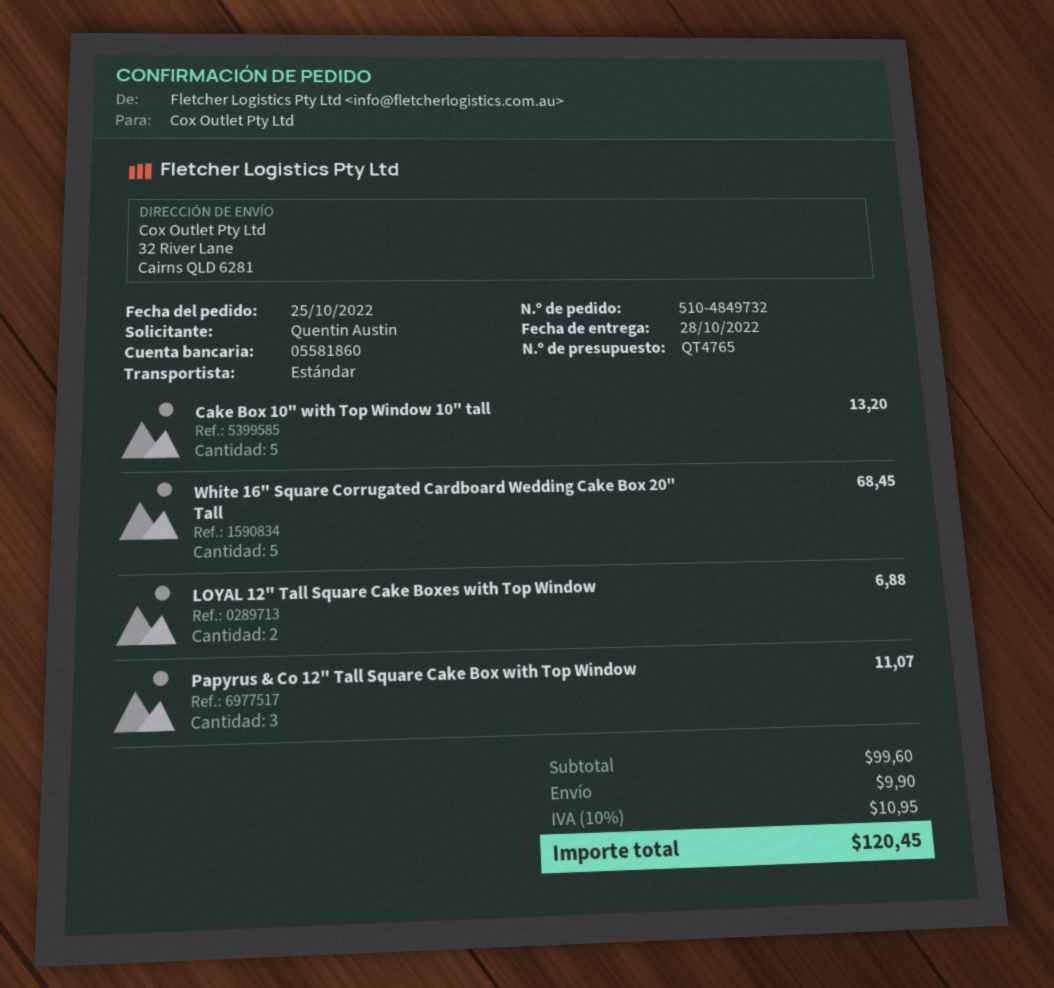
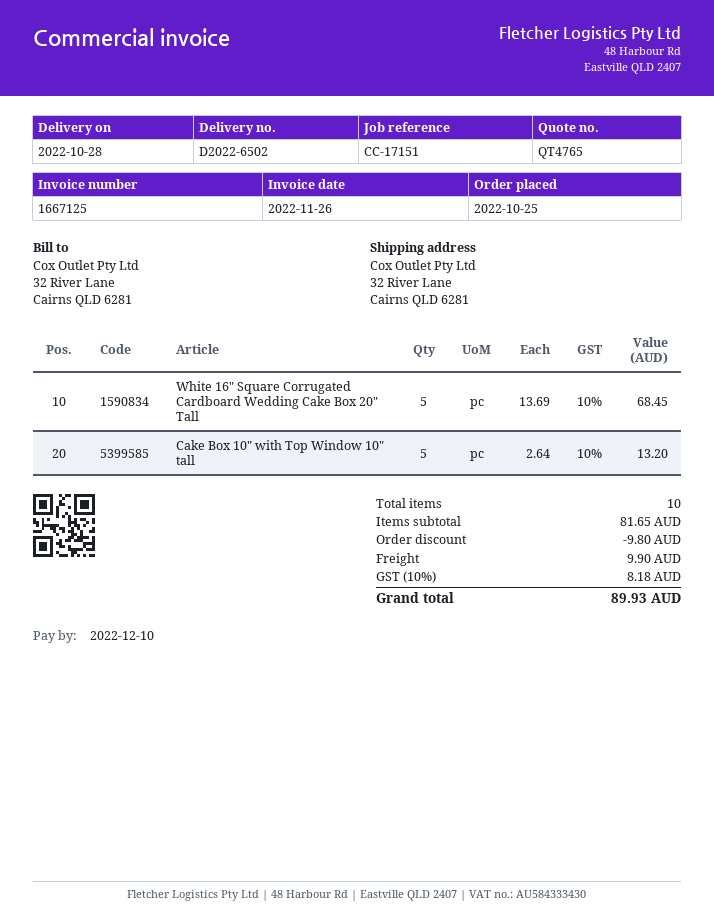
LOYAL 12" Tall Square Cake Boxes with Top Window: 2 for 6.88 -> none
Papyrus & Co 12" Tall Square Cake Box with Top Window: 3 for 11.07 -> none
subtotal: 99.60 -> 81.65
discount: none -> 9.80
tax: 10% = 10.95 -> 10% = 8.18
total: 120.45 -> 89.93

